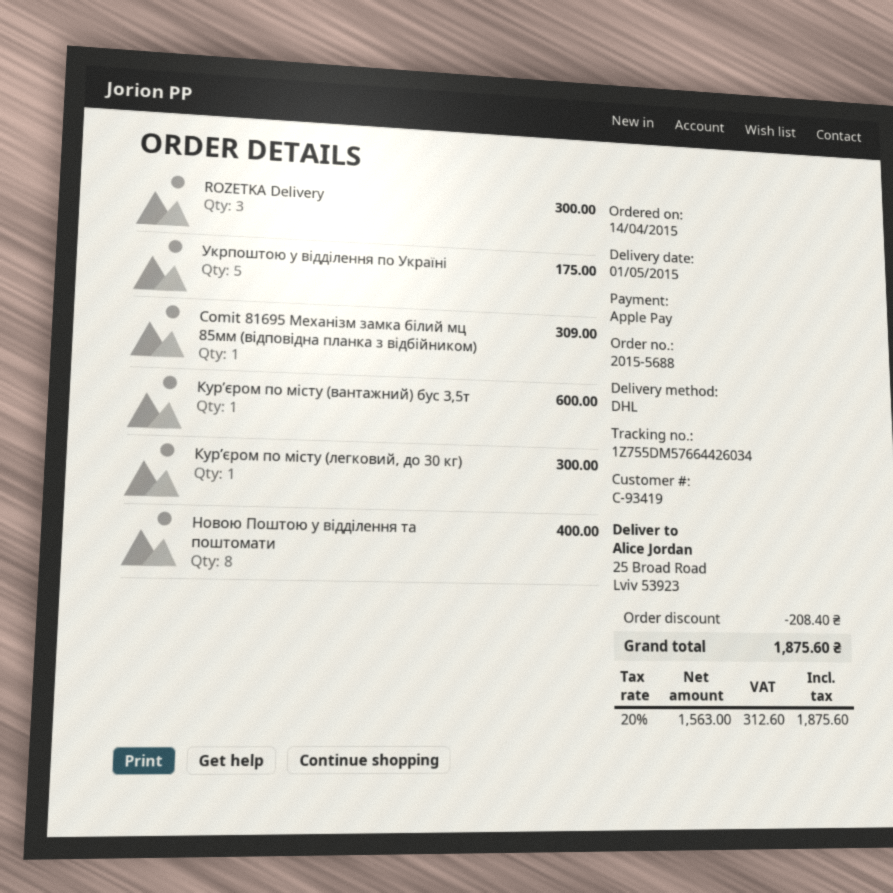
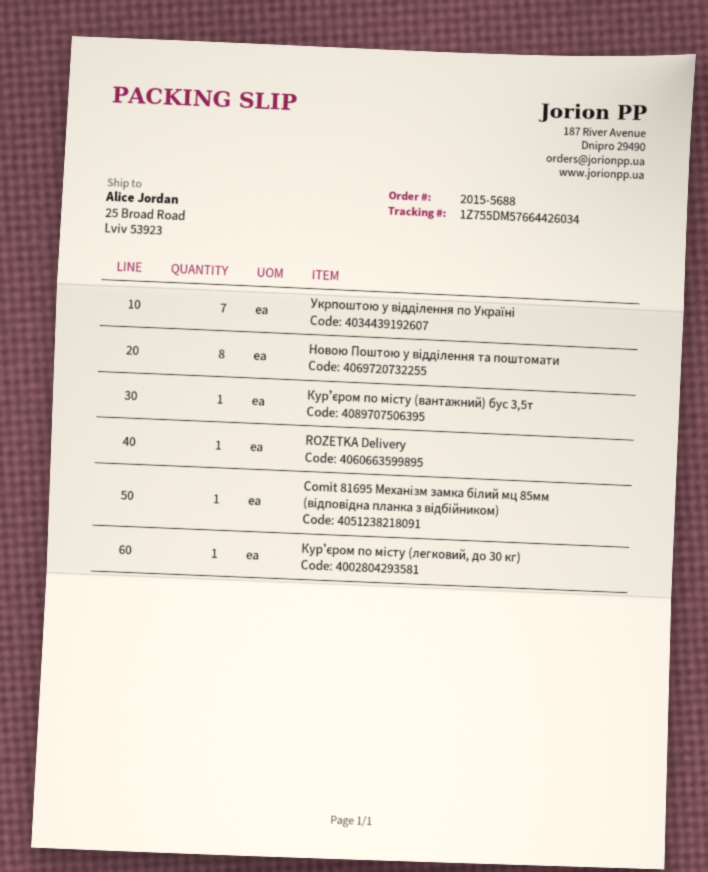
ROZETKA Delivery: 3 -> 1
Укрпоштою у відділення по Україні: 5 -> 7

